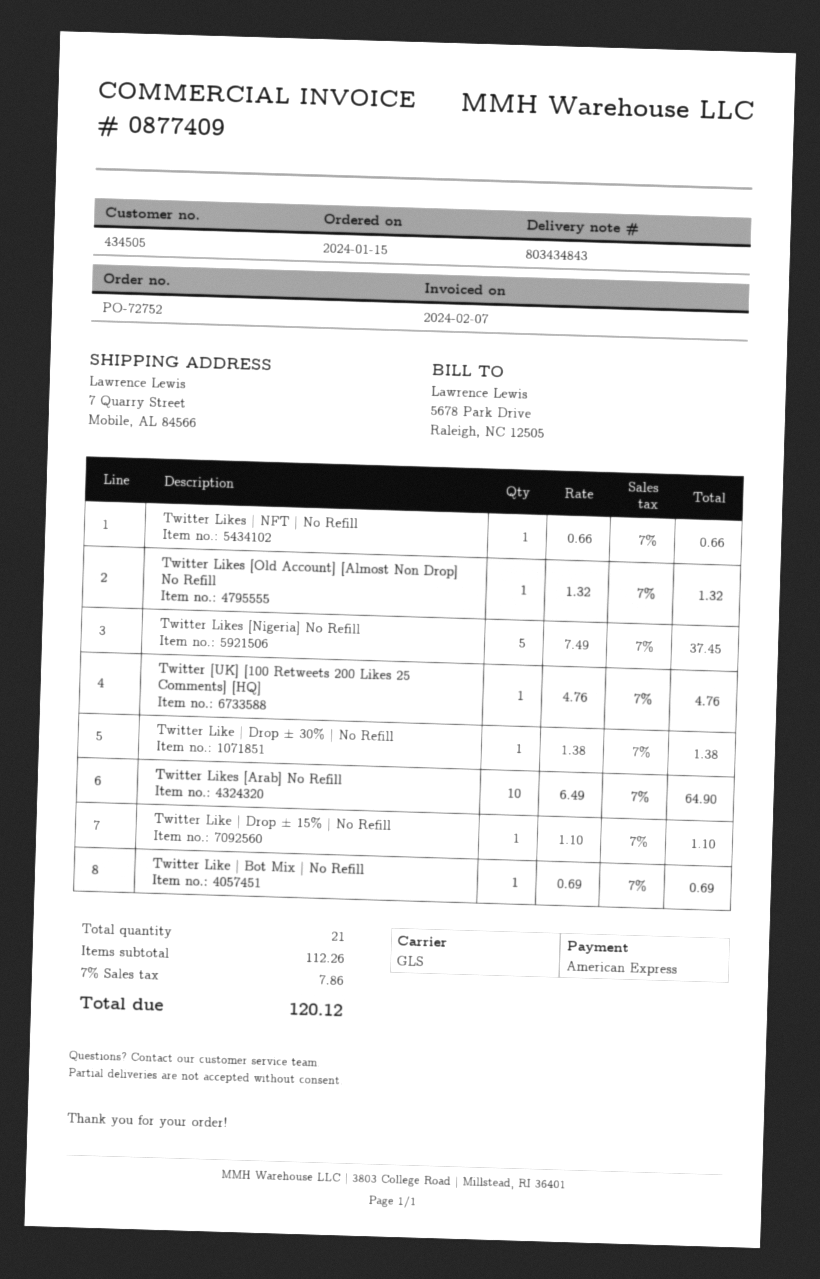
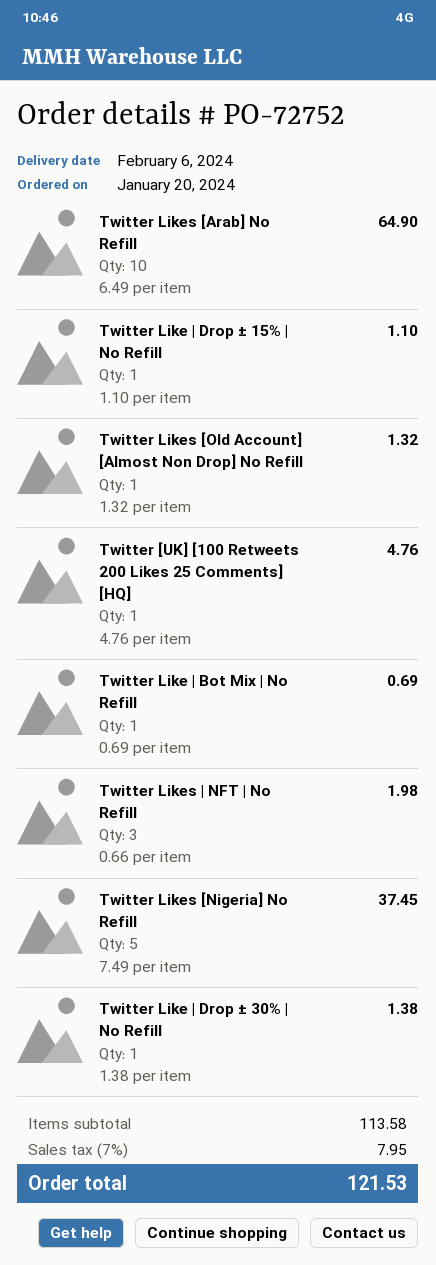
order date: 2024-01-15 -> 2024-01-20
Twitter Likes | NFT | No Refill: 1 x 0.66 = 0.66 -> 3 x 0.66 = 1.98
subtotal: 112.26 -> 113.58
tax: 7% = 7.86 -> 7% = 7.95
total: 120.12 -> 121.53

